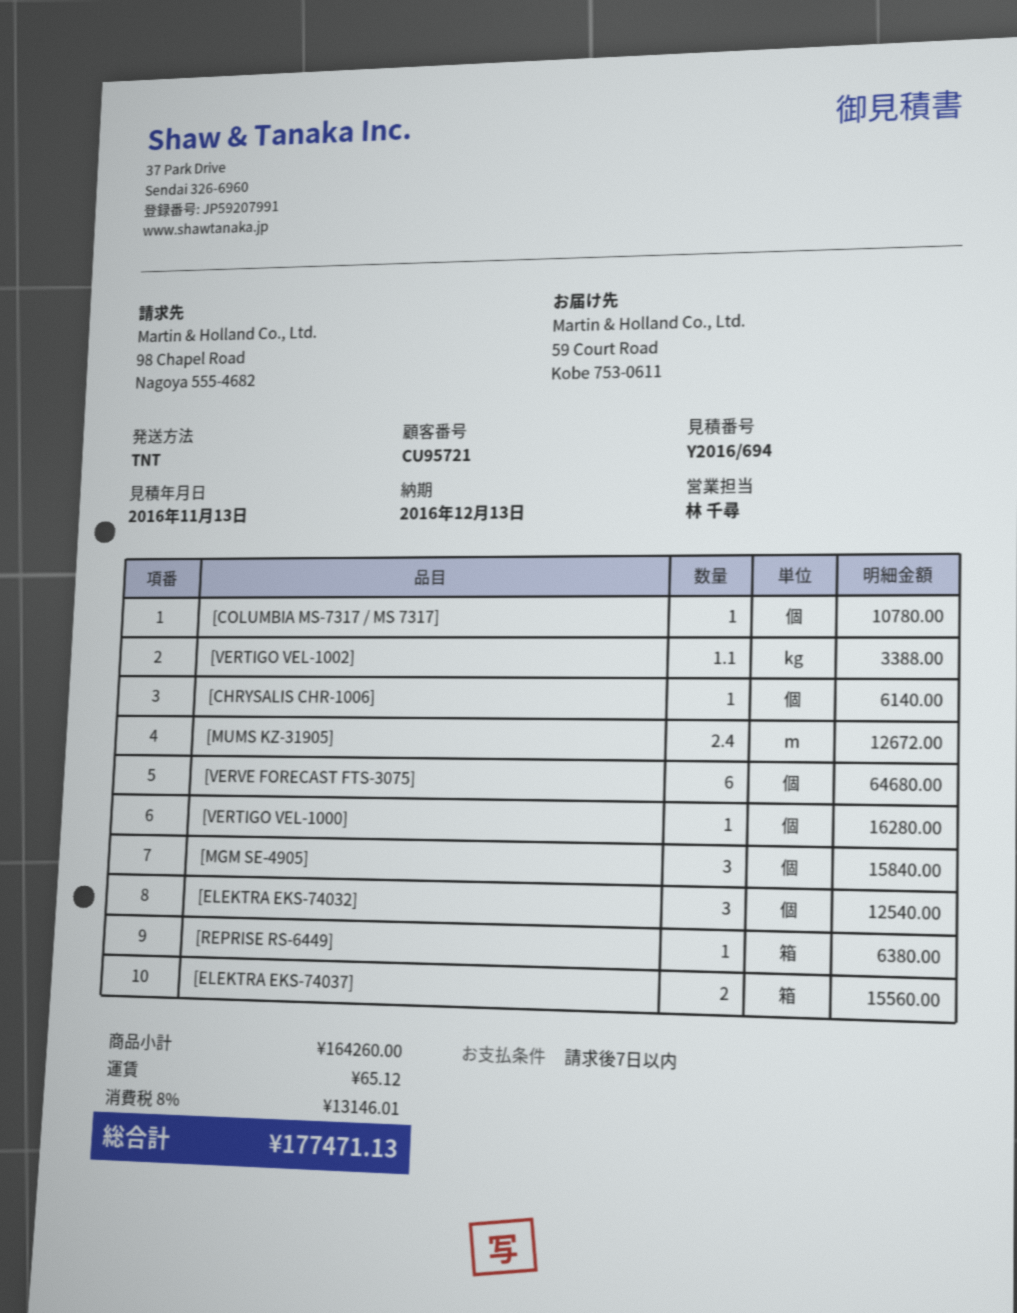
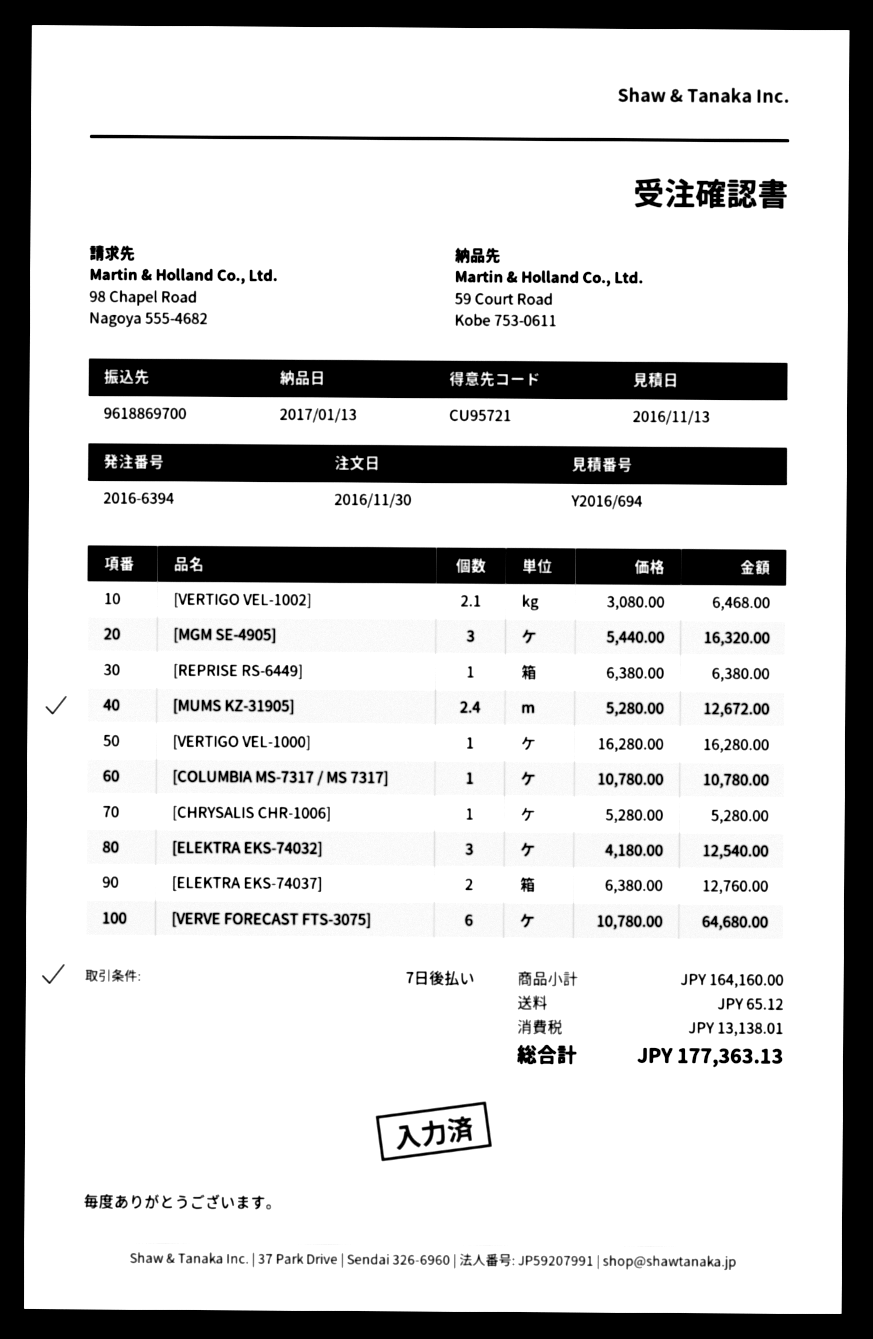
delivery date: 2016-12-13 -> 2017-01-13
[VERTIGO VEL-1002]: 1.1 for 3388.00 -> 2.1 for 6468.00
[CHRYSALIS CHR-1006]: 1 for 6140.00 -> 1 for 5280.00
[MGM SE-4905]: 3 for 15840.00 -> 3 for 16320.00
[ELEKTRA EKS-74037]: 2 for 15560.00 -> 2 for 12760.00
subtotal: 164260.00 -> 164160.00
tax: 13146.01 -> 13138.01
total: 177471.13 -> 177363.13

